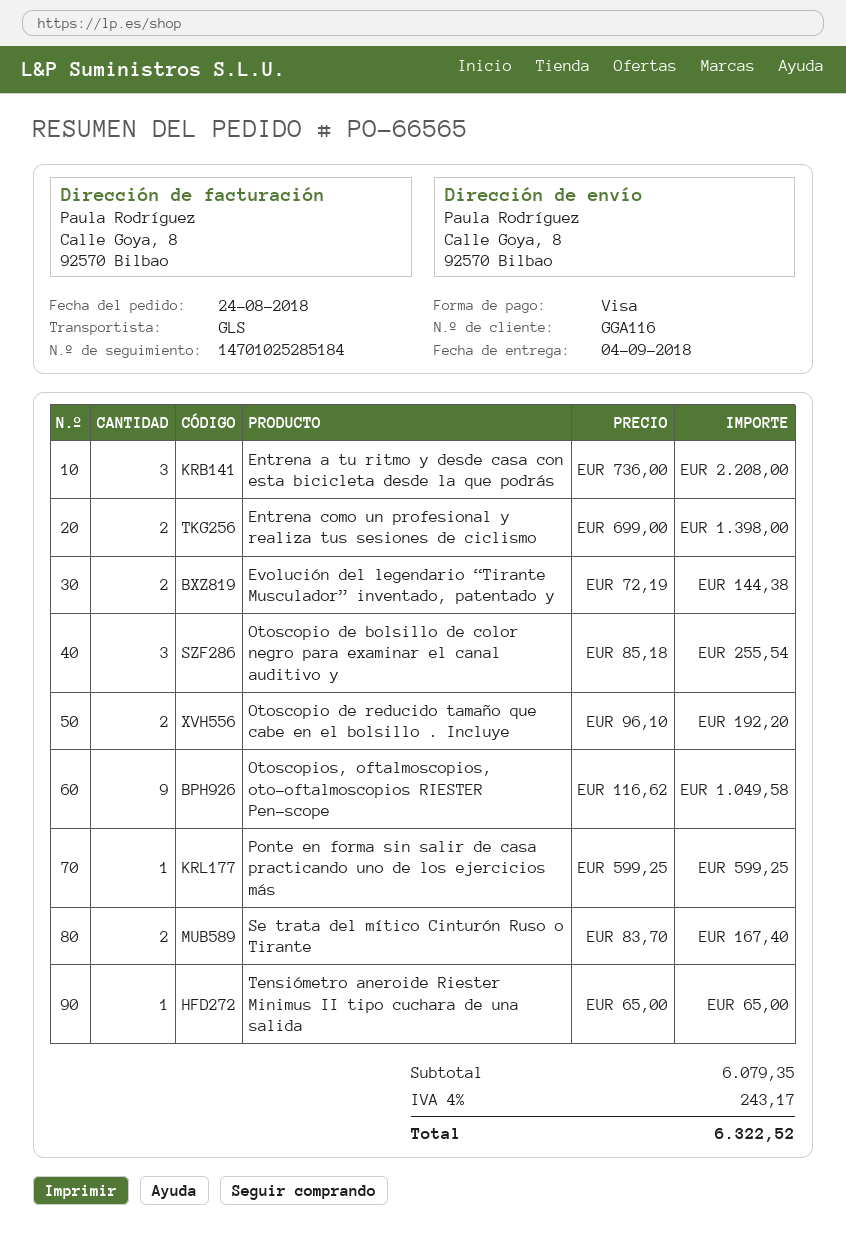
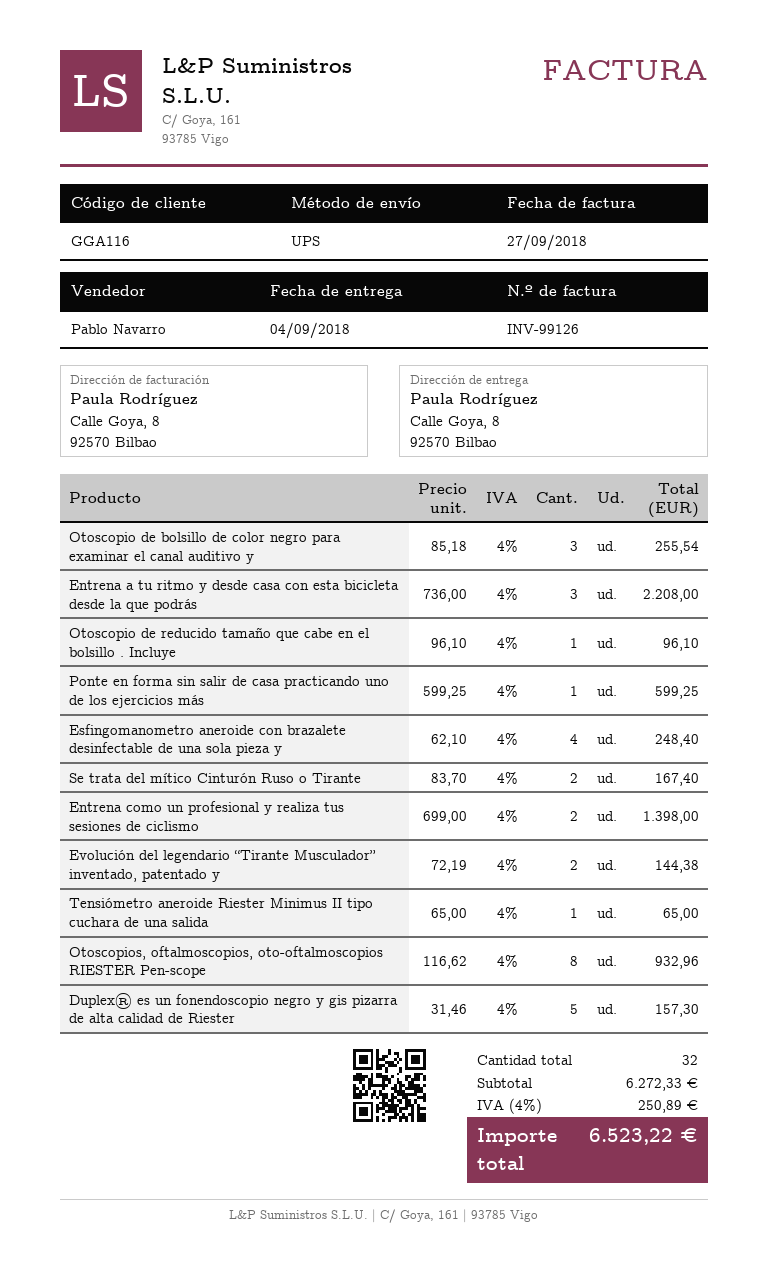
shipping method: GLS -> UPS
Otoscopio de reducido tamaño que cabe en el bolsillo . Incluye: 2 x 96.10 = 192.20 -> 1 x 96.10 = 96.10
Otoscopios, oftalmoscopios, oto-oftalmoscopios RIESTER Pen-scope: 9 x 116.62 = 1049.58 -> 8 x 116.62 = 932.96
Esfingomanometro aneroide con brazalete desinfectable de una sola pieza y: none -> 4 x 62.10 = 248.40
Duplex® es un fonendoscopio negro y gis pizarra de alta calidad de Riester: none -> 5 x 31.46 = 157.30
subtotal: 6079.35 -> 6272.33
tax: 4% = 243.17 -> 4% = 250.89
total: 6322.52 -> 6523.22

